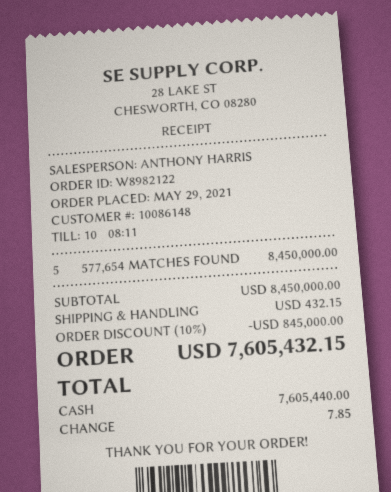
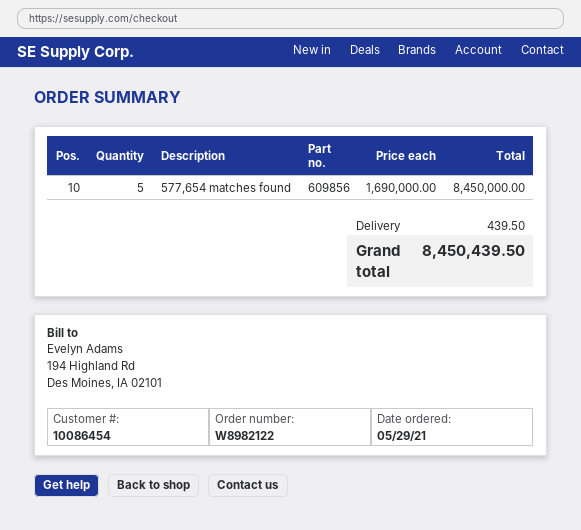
customer number: 10086148 -> 10086454
discount: 10% = 845000.00 -> none
shipping: 432.15 -> 439.50
total: 7605432.15 -> 8450439.50

